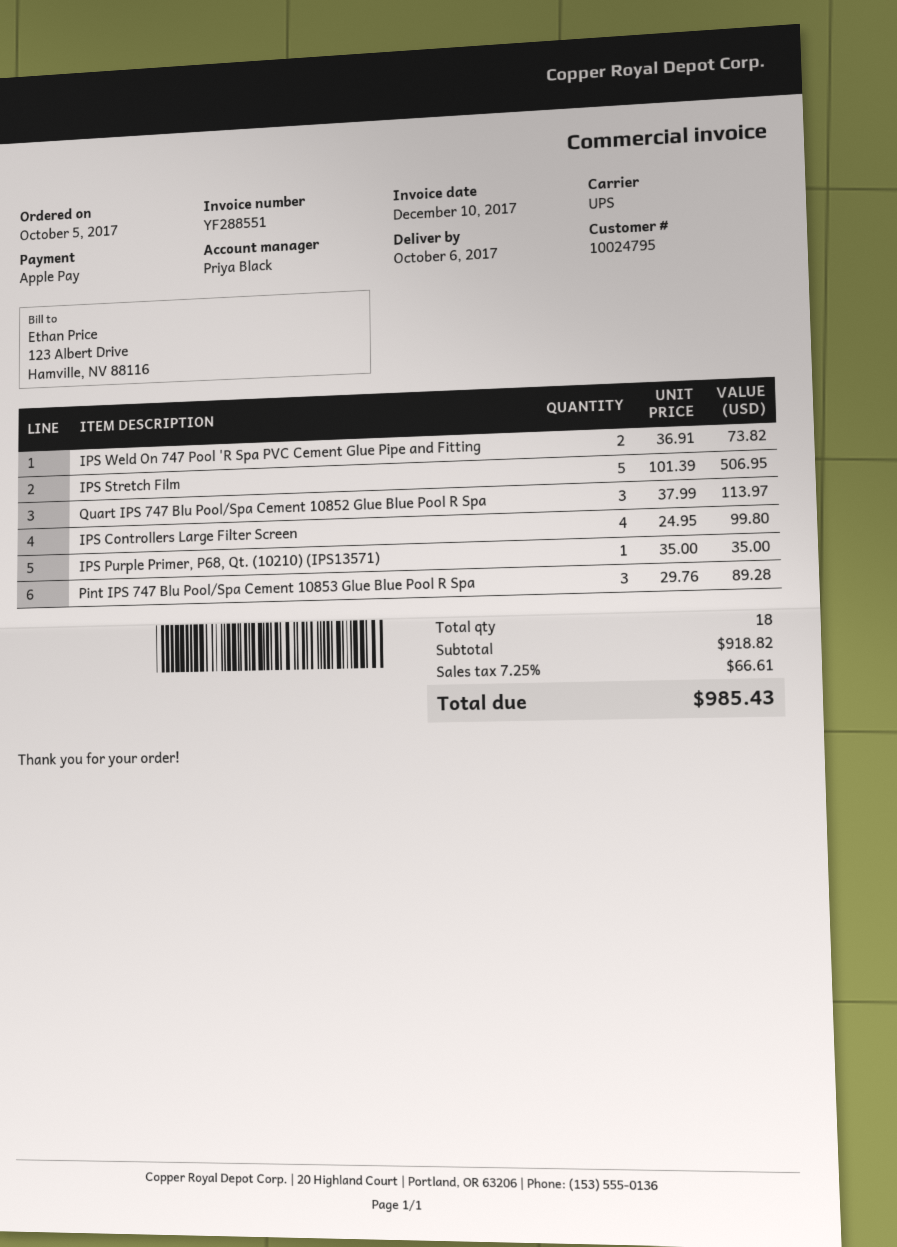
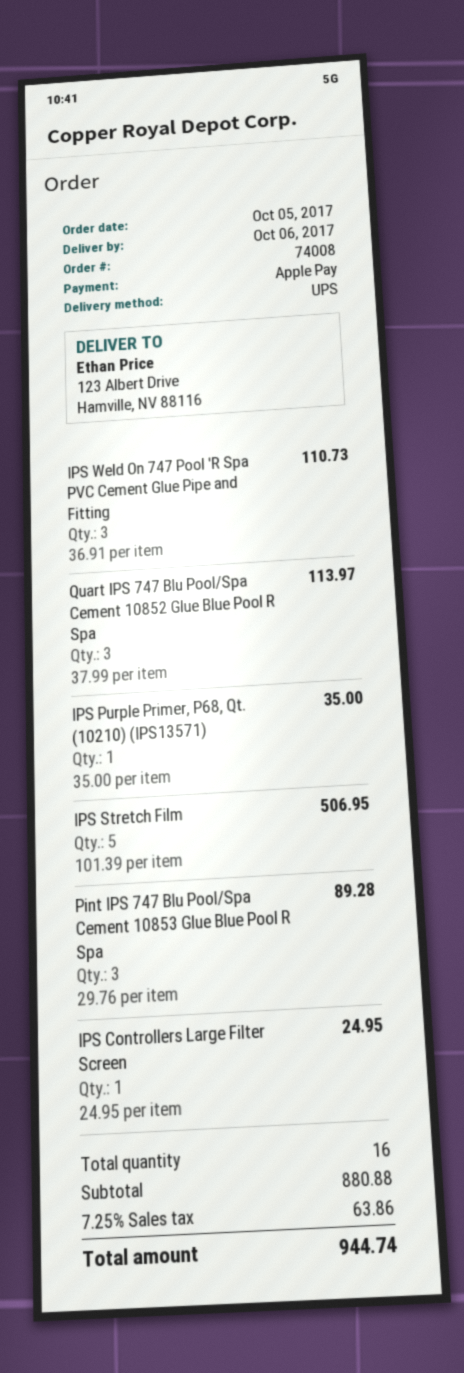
IPS Weld On 747 Pool 'R Spa PVC Cement Glue Pipe and Fitting: 2 x 36.91 = 73.82 -> 3 x 36.91 = 110.73
IPS Controllers Large Filter Screen: 4 x 24.95 = 99.80 -> 1 x 24.95 = 24.95
total quantity: 18 -> 16
subtotal: 918.82 -> 880.88
tax: 7.25% = 66.61 -> 7.25% = 63.86
total: 985.43 -> 944.74

